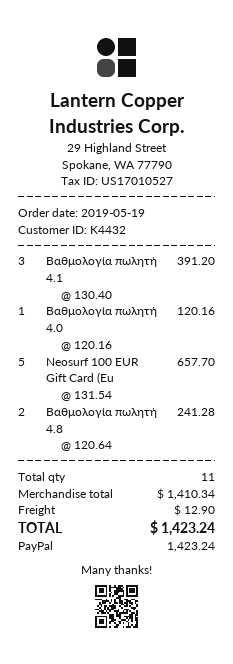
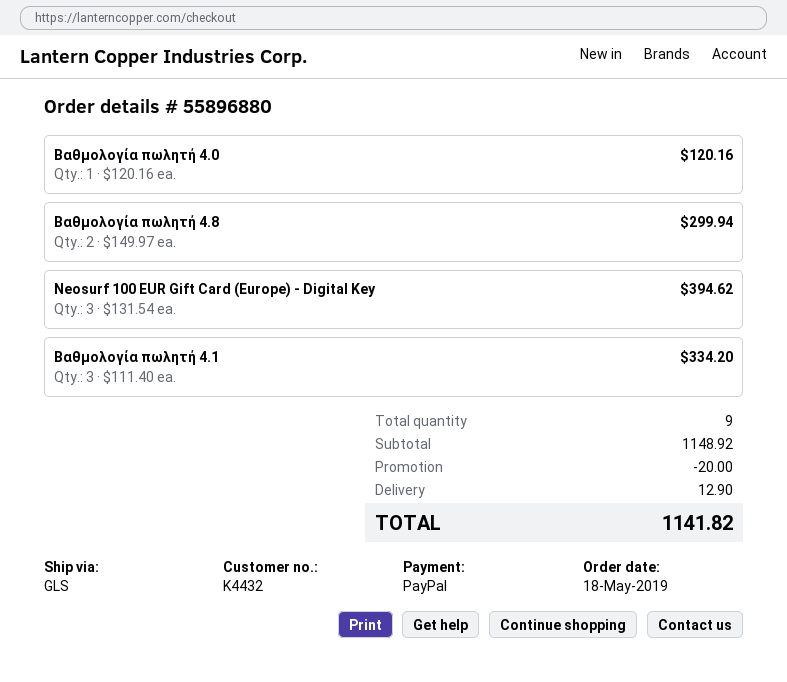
order date: 2019-05-19 -> 2019-05-18
Βαθμολογία πωλητή 4.1: 3 x 130.40 = 391.20 -> 3 x 111.40 = 334.20
Neosurf 100 EUR Gift Card (Eu: 5 x 131.54 = 657.70 -> 3 x 131.54 = 394.62
Βαθμολογία πωλητή 4.8: 2 x 120.64 = 241.28 -> 2 x 149.97 = 299.94
total quantity: 11 -> 9
subtotal: 1410.34 -> 1148.92
discount: none -> 20.00
total: 1423.24 -> 1141.82

